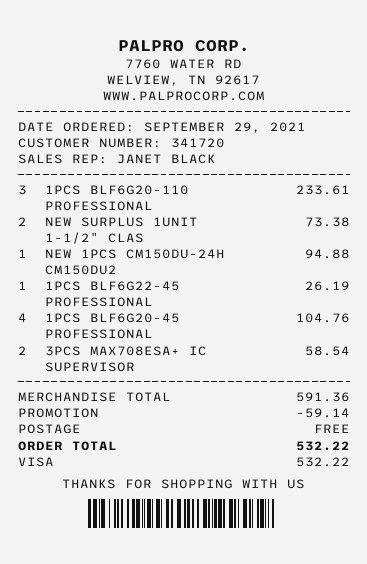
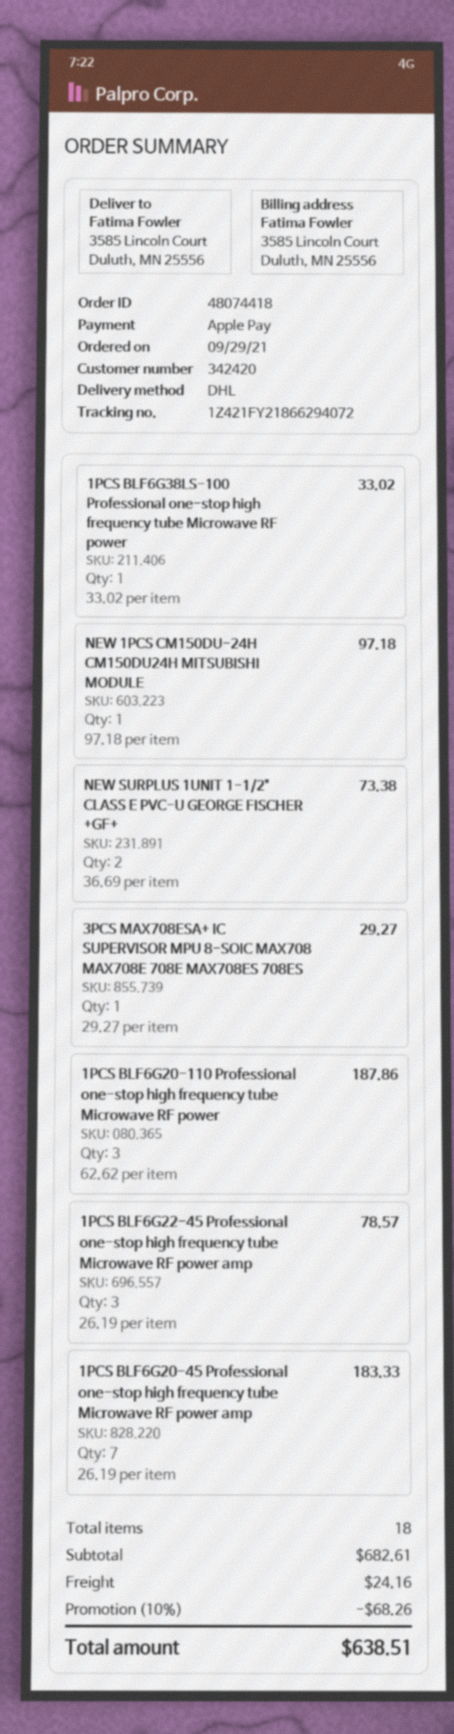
customer number: 341720 -> 342420
payment method: Visa -> Apple Pay
1PCS BLF6G20-110 PROFESSIONAL: 3 for 233.61 -> 3 for 187.86
NEW 1PCS CM150DU-24H CM150DU2: 1 for 94.88 -> 1 for 97.18
1PCS BLF6G22-45 PROFESSIONAL: 1 for 26.19 -> 3 for 78.57
1PCS BLF6G20-45 PROFESSIONAL: 4 for 104.76 -> 7 for 183.33
3PCS MAX708ESA+ IC SUPERVISOR: 2 for 58.54 -> 1 for 29.27
1PCS BLF6G38LS-100 Professional one-stop high frequency tube Microwave RF power: none -> 1 for 33.02
subtotal: 591.36 -> 682.61
discount: 59.14 -> 68.26
shipping: 0.00 -> 24.16
total: 532.22 -> 638.51

